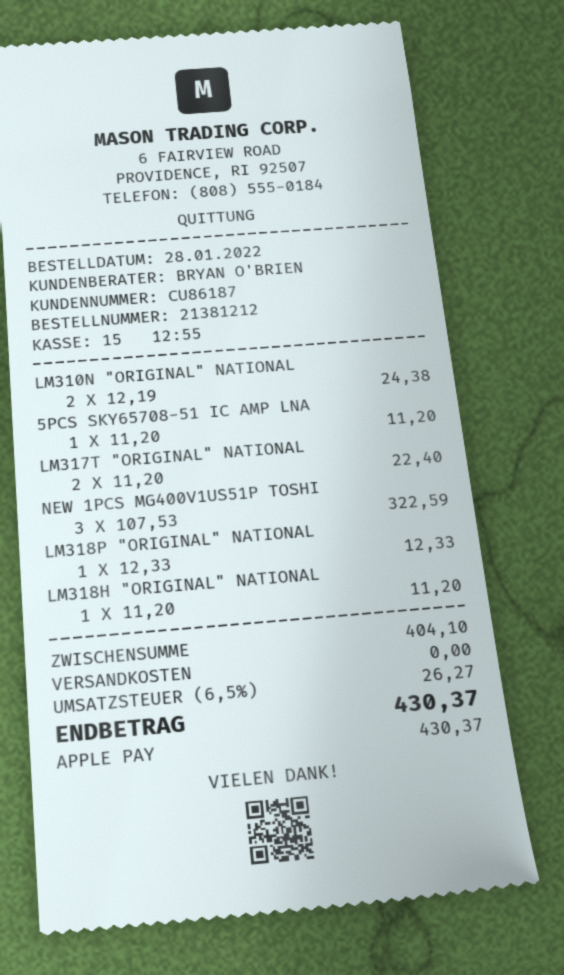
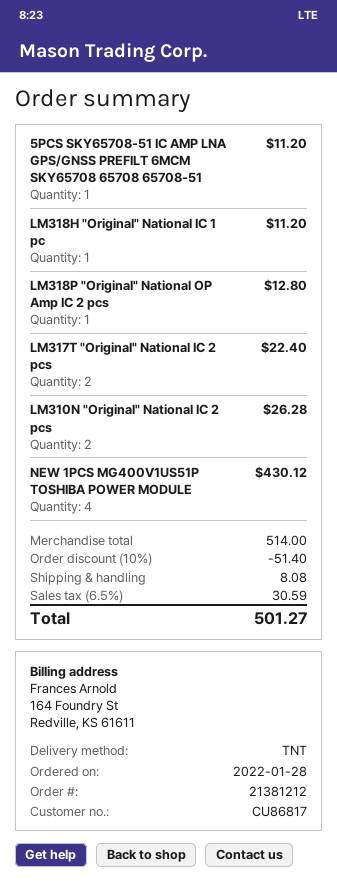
customer number: CU86187 -> CU86817
LM310N "ORIGINAL" NATIONAL: 2 for 24.38 -> 2 for 26.28
NEW 1PCS MG400V1US51P TOSHI: 3 for 322.59 -> 4 for 430.12
LM318P "ORIGINAL" NATIONAL: 1 for 12.33 -> 1 for 12.80
subtotal: 404.10 -> 514.00
discount: none -> 10% = 51.40
shipping: 0.00 -> 8.08
tax: 6.5% = 26.27 -> 6.5% = 30.59
total: 430.37 -> 501.27

